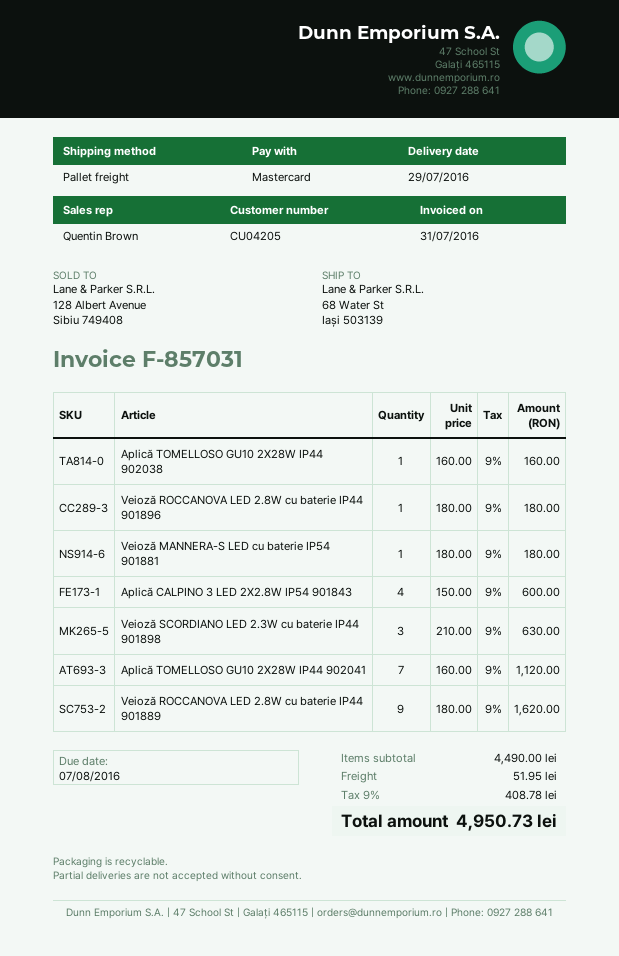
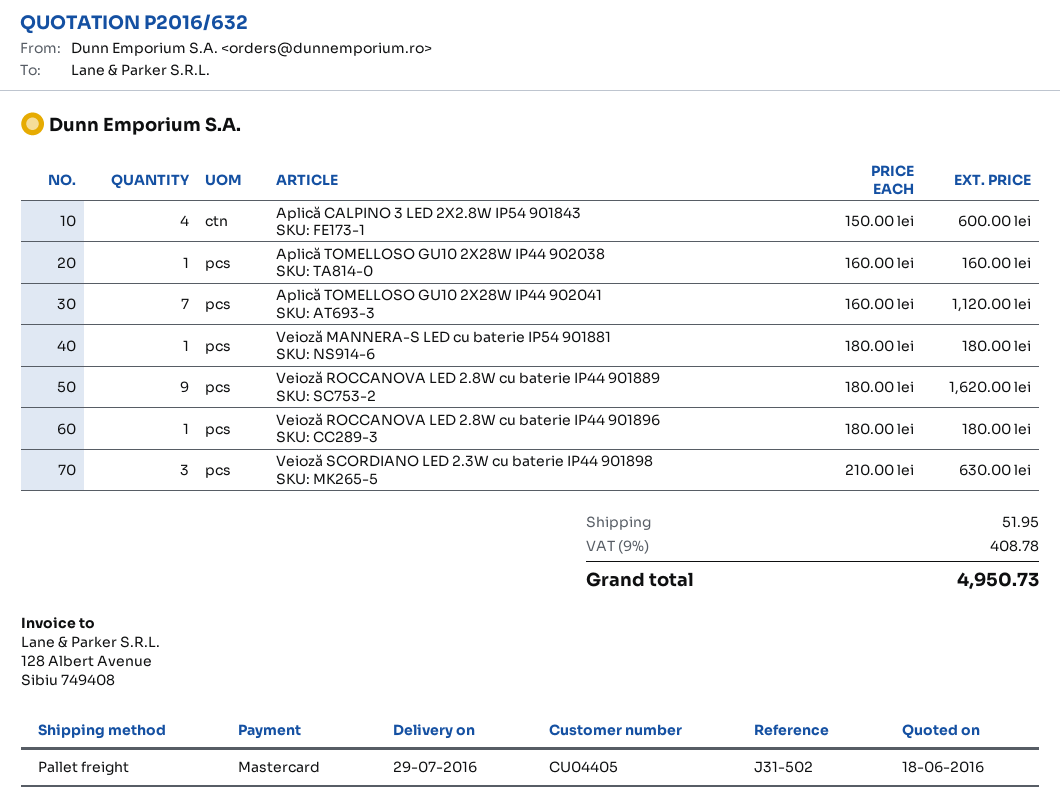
customer number: CU04205 -> CU04405

